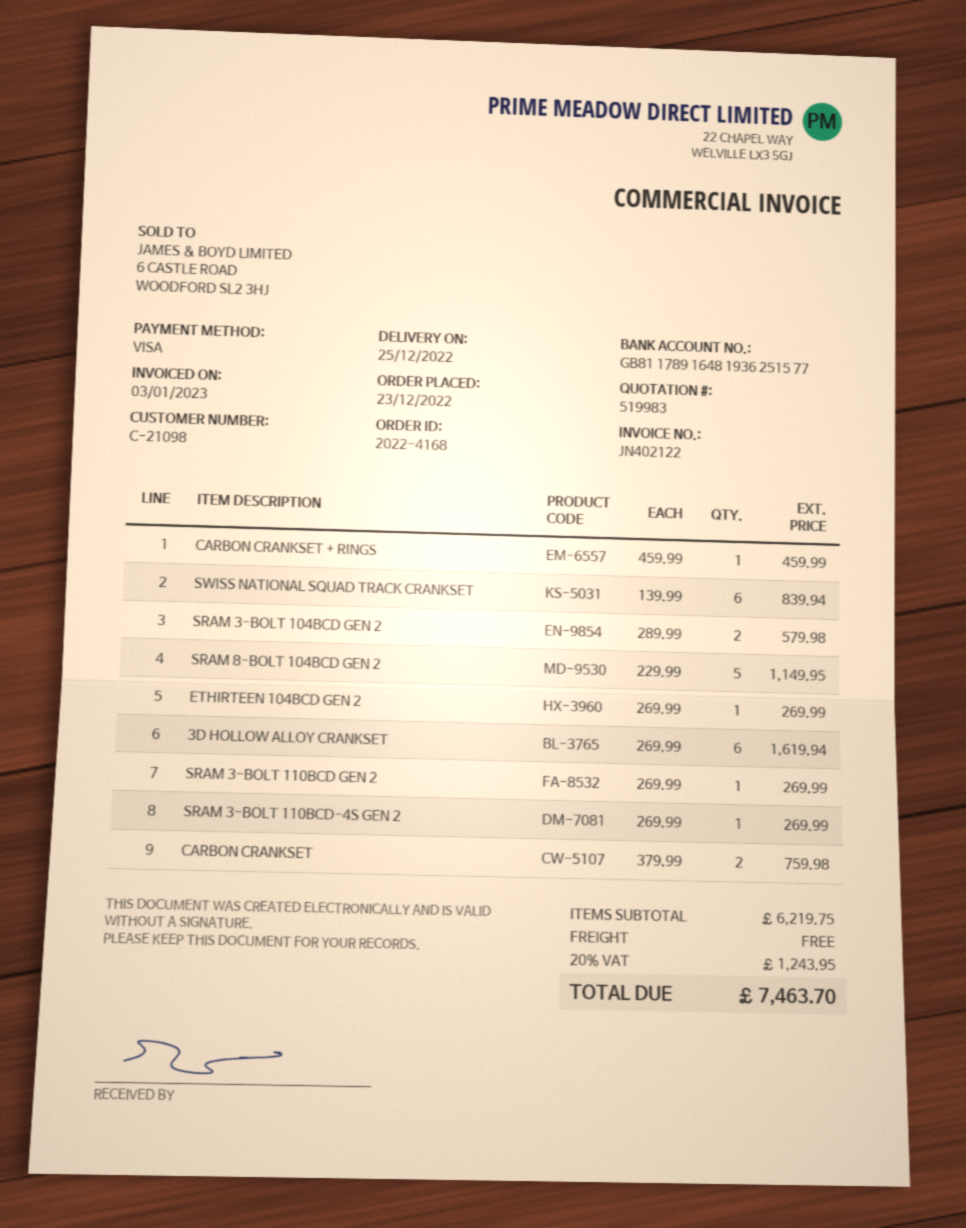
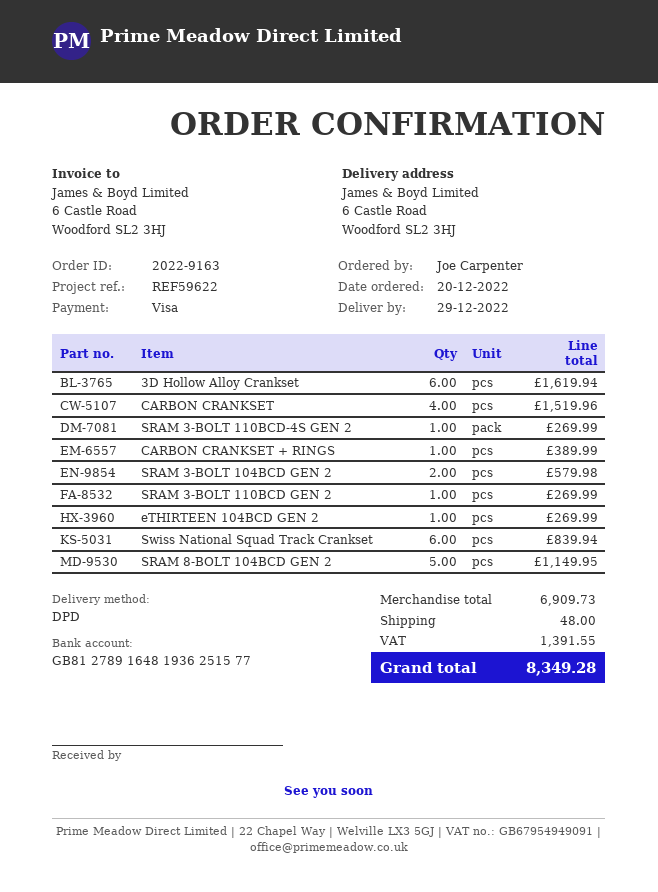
order number: 2022-4168 -> 2022-9163
order date: 2022-12-23 -> 2022-12-20
delivery date: 2022-12-25 -> 2022-12-29
bank account: GB81178916481936251577 -> GB81278916481936251577
CARBON CRANKSET + RINGS: 1 for 459.99 -> 1 for 389.99
CARBON CRANKSET: 2 for 759.98 -> 4 for 1519.96
subtotal: 6219.75 -> 6909.73
shipping: 0.00 -> 48.00
tax: 1243.95 -> 1391.55
total: 7463.70 -> 8349.28

